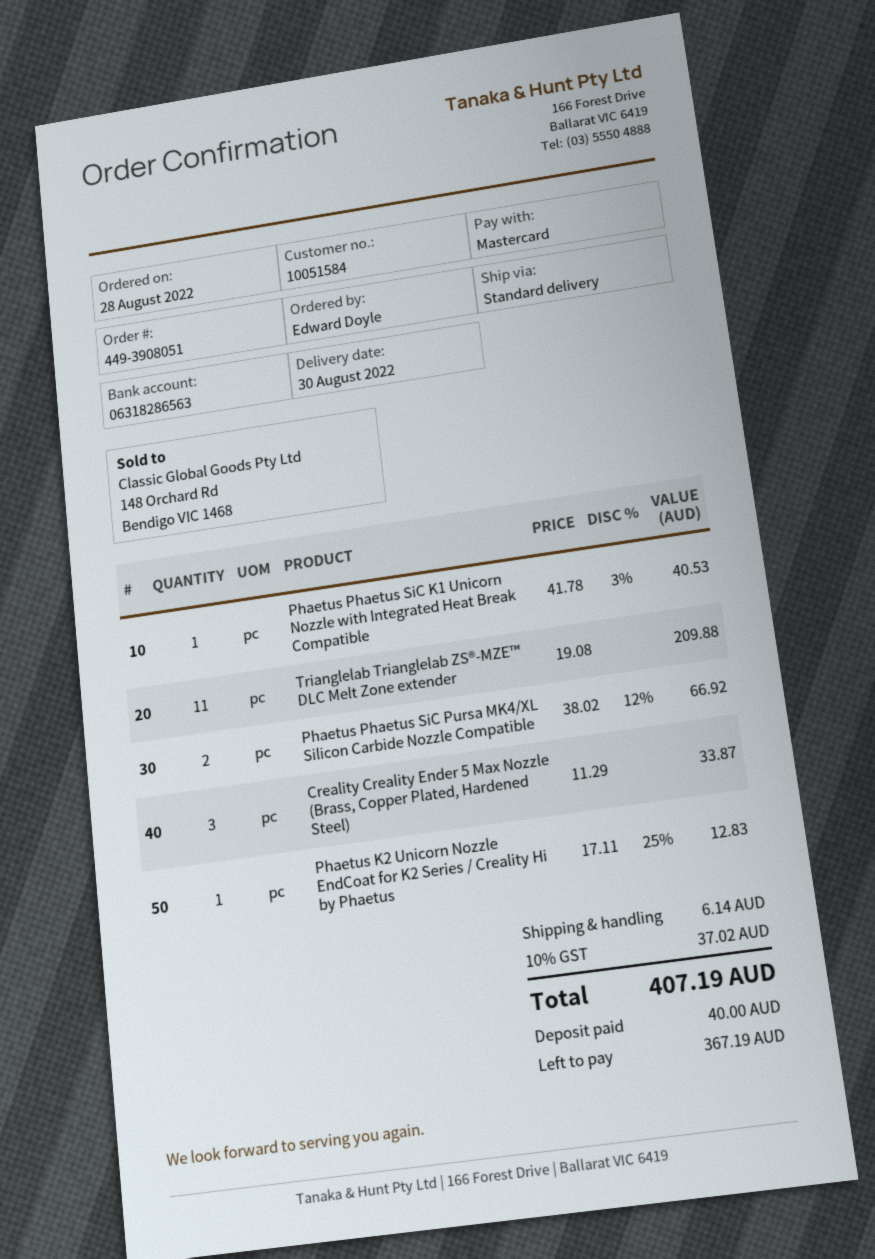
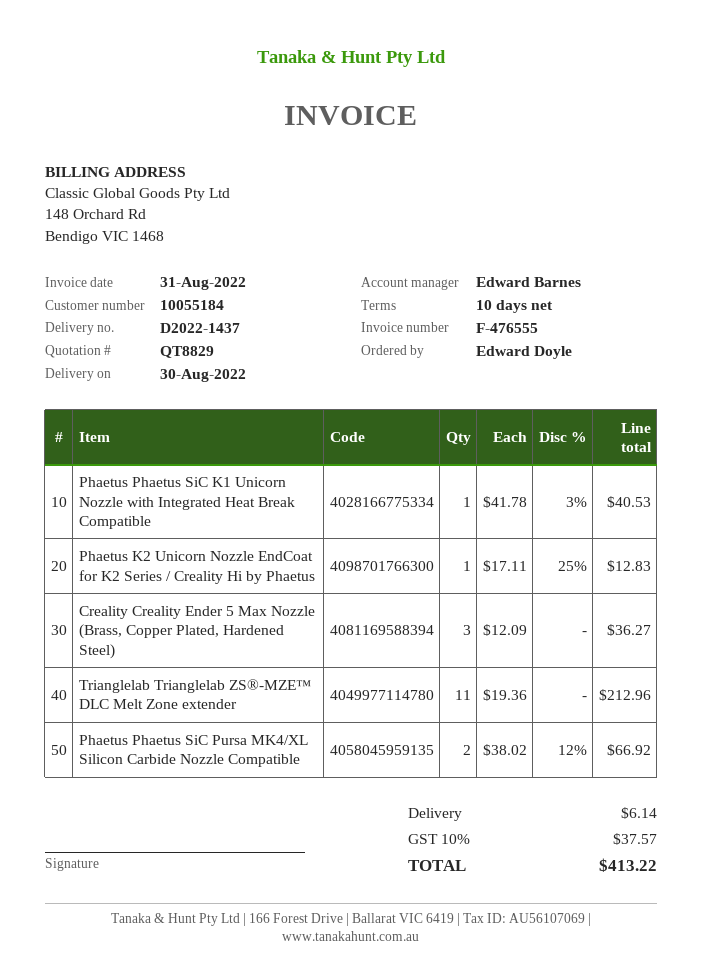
customer number: 10051584 -> 10055184
Trianglelab Trianglelab ZS®-MZE™ DLC Melt Zone extender: 11 x 19.08 = 209.88 -> 11 x 19.36 = 212.96
Creality Creality Ender 5 Max Nozzle (Brass, Copper Plated, Hardened Steel): 3 x 11.29 = 33.87 -> 3 x 12.09 = 36.27
tax: 10% = 37.02 -> 10% = 37.57
total: 407.19 -> 413.22

